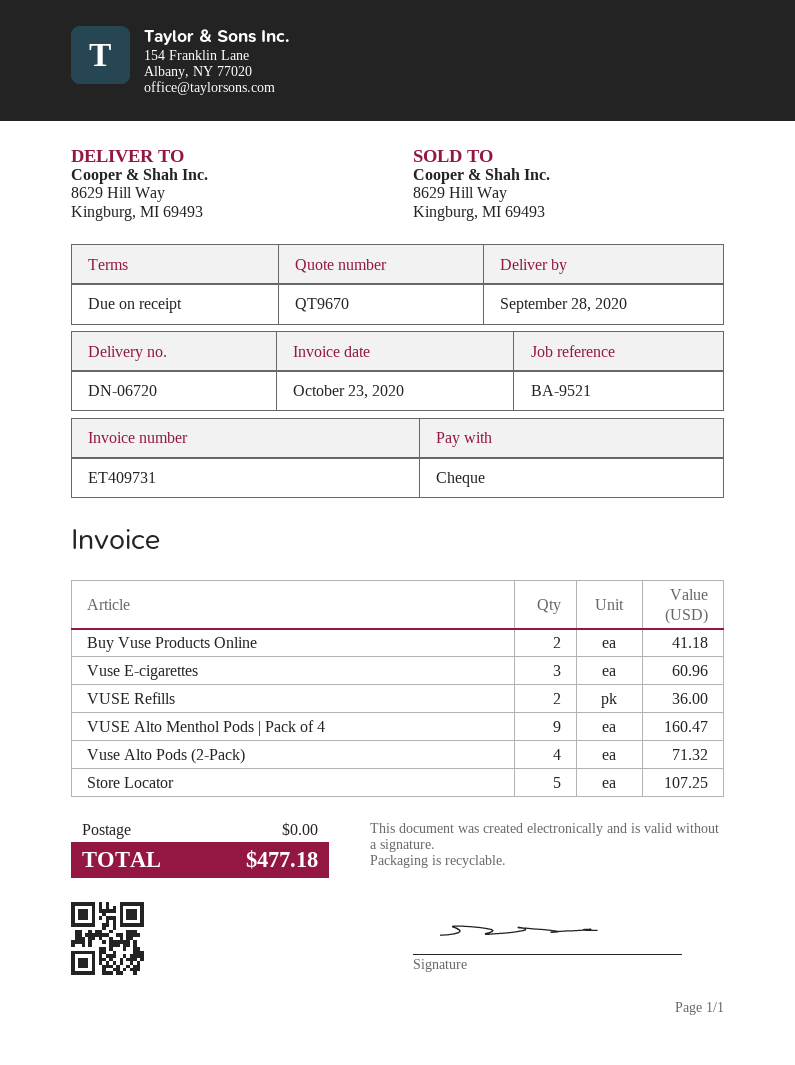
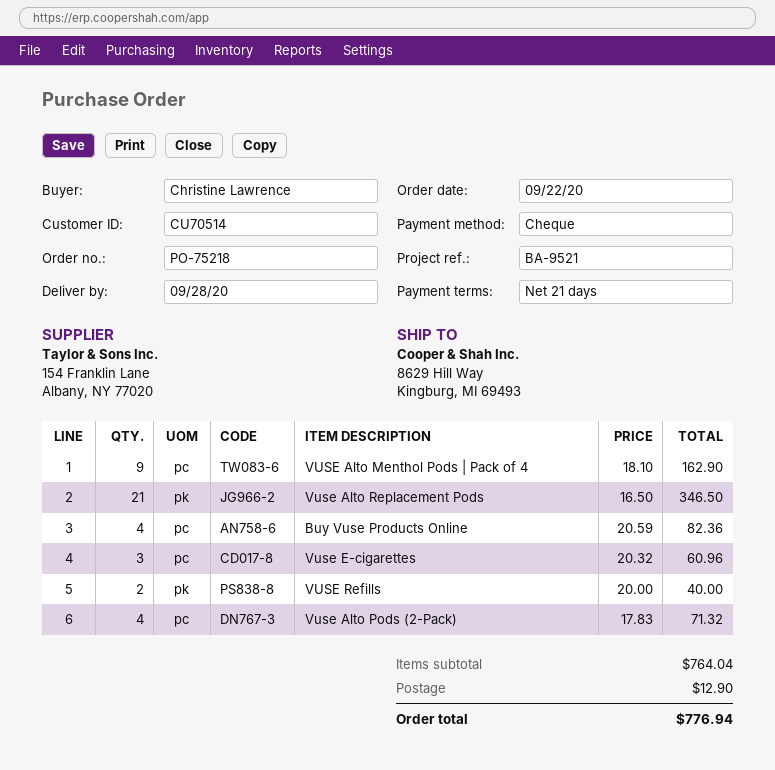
payment terms: on receipt -> 21 days
Buy Vuse Products Online: 2 for 41.18 -> 4 for 82.36
VUSE Refills: 2 for 36.00 -> 2 for 40.00
VUSE Alto Menthol Pods | Pack of 4: 9 for 160.47 -> 9 for 162.90
Store Locator: 5 for 107.25 -> none
Vuse Alto Replacement Pods: none -> 21 for 346.50
shipping: 0.00 -> 12.90
total: 477.18 -> 776.94

